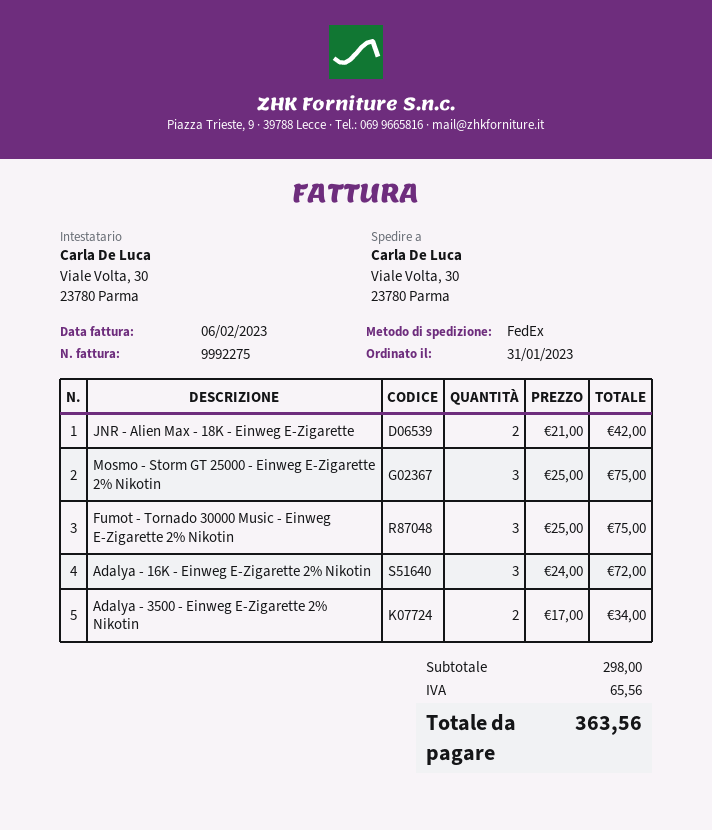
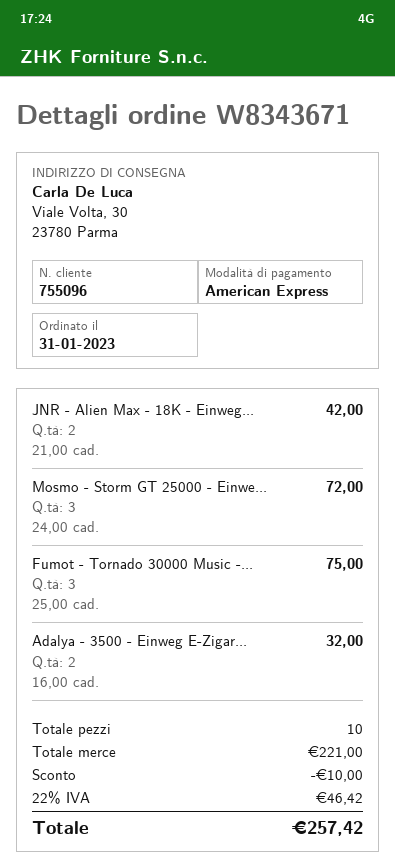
Mosmo - Storm GT 25000 - Einweg E-Zigarette 2% Nikotin: 3 x 25.00 = 75.00 -> 3 x 24.00 = 72.00
Adalya - 16K - Einweg E-Zigarette 2% Nikotin: 3 x 24.00 = 72.00 -> none
Adalya - 3500 - Einweg E-Zigarette 2% Nikotin: 2 x 17.00 = 34.00 -> 2 x 16.00 = 32.00
subtotal: 298.00 -> 221.00
discount: none -> 10.00
tax: 65.56 -> 46.42
total: 363.56 -> 257.42

